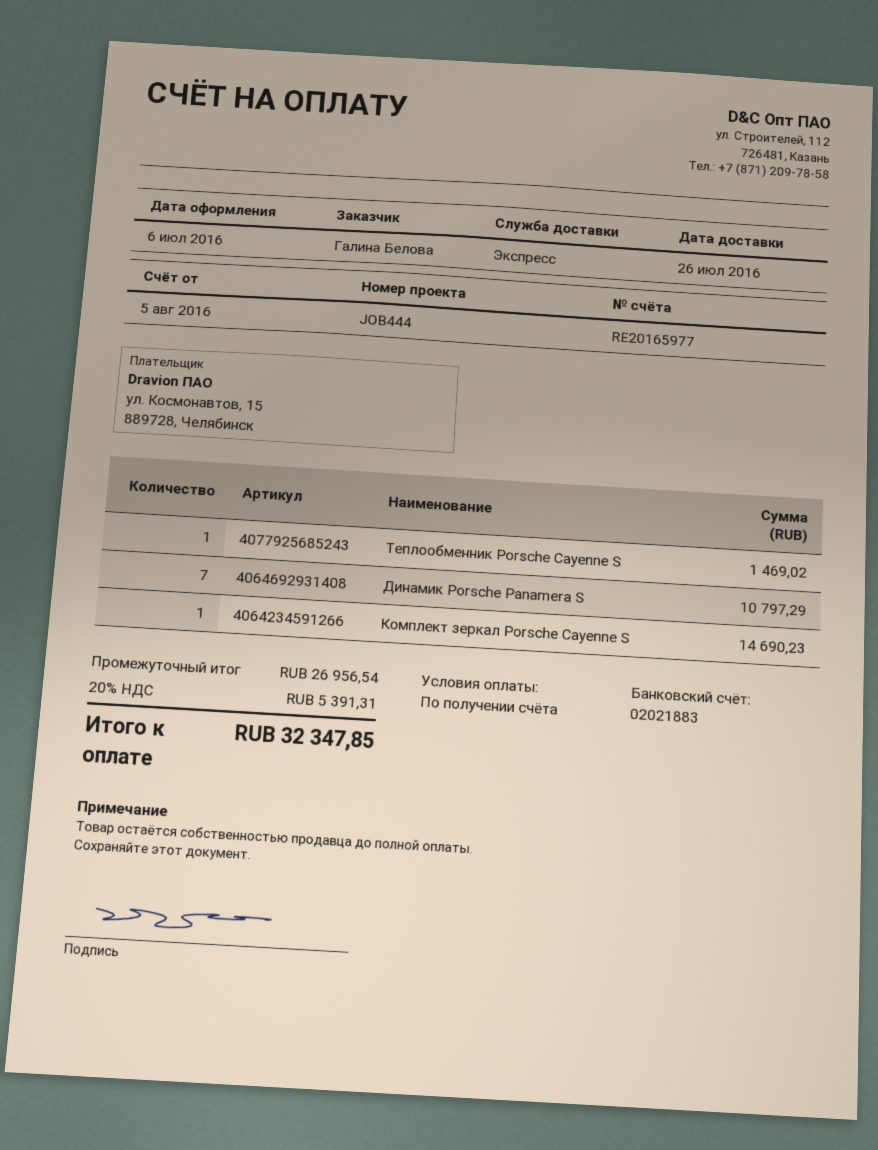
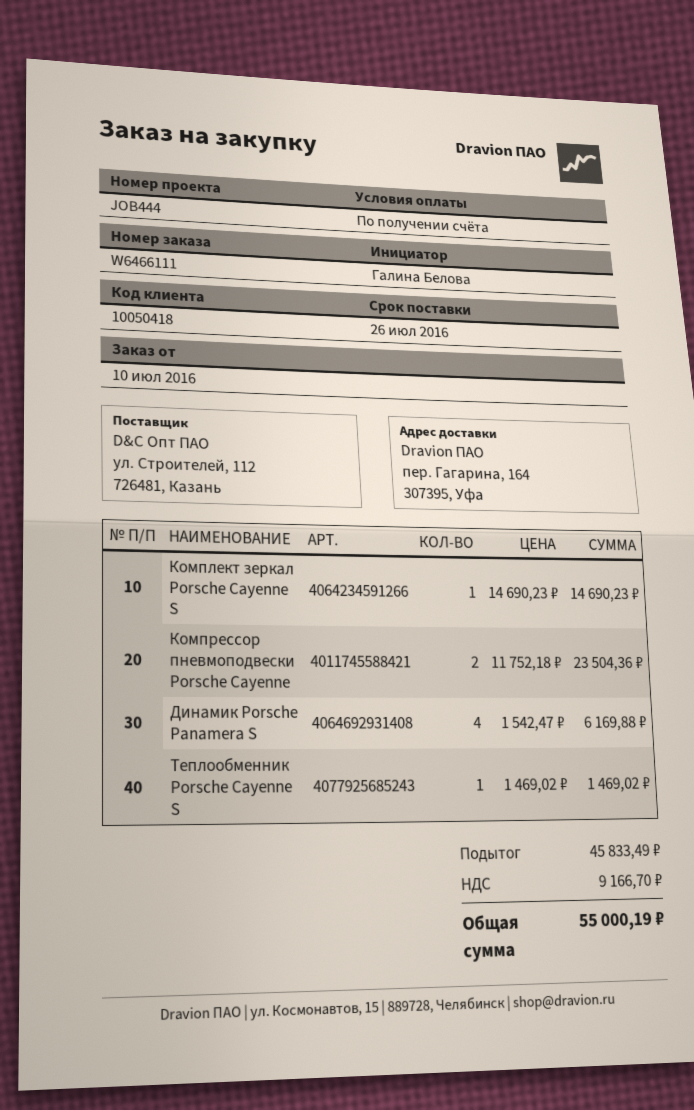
order date: 2016-07-06 -> 2016-07-10
Динамик Porsche Panamera S: 7 for 10797.29 -> 4 for 6169.88
Компрессор пневмоподвески Porsche Cayenne: none -> 2 for 23504.36
subtotal: 26956.54 -> 45833.49
tax: 5391.31 -> 9166.70
total: 32347.85 -> 55000.19

